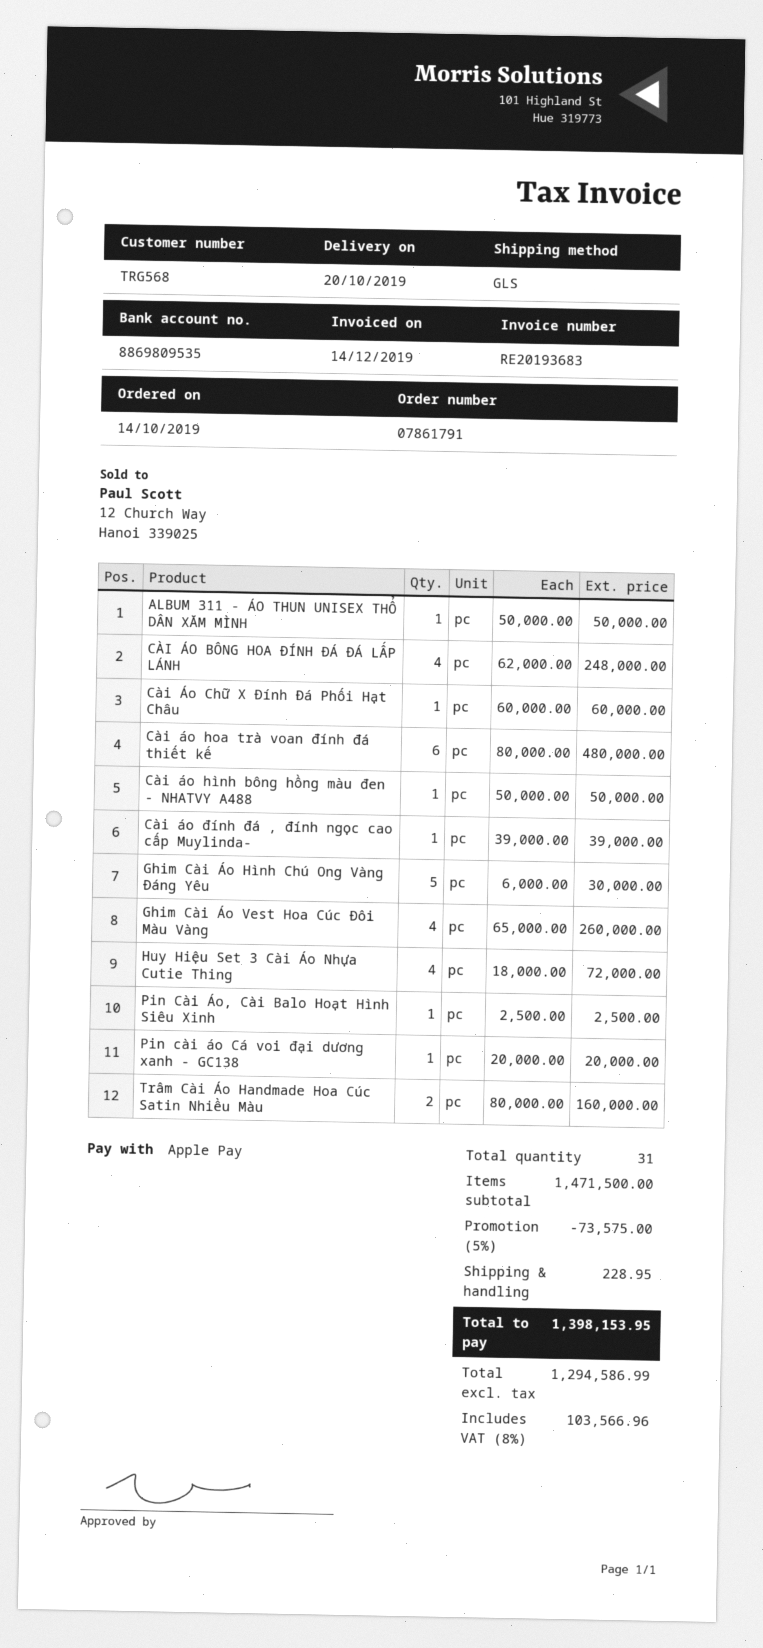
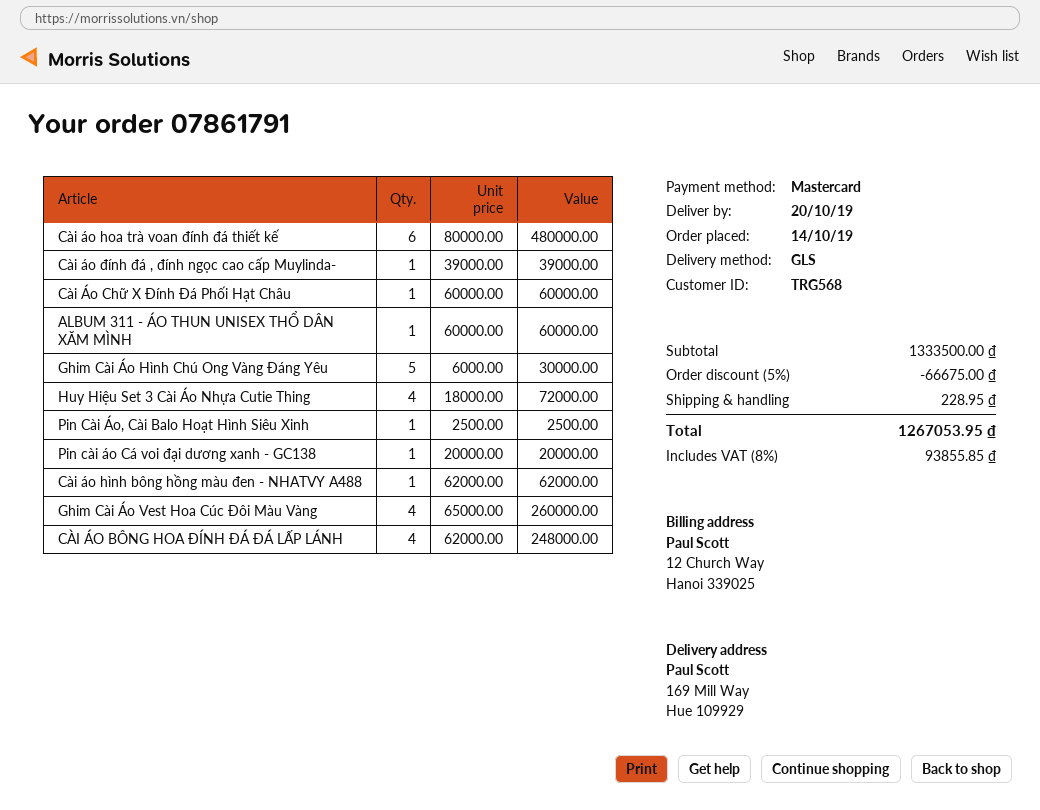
payment method: Apple Pay -> Mastercard
ALBUM 311 - ÁO THUN UNISEX THỔ DÂN XĂM MÌNH: 1 x 50000.00 = 50000.00 -> 1 x 60000.00 = 60000.00
Cài áo hình bông hồng màu đen - NHATVY A488: 1 x 50000.00 = 50000.00 -> 1 x 62000.00 = 62000.00
Trâm Cài Áo Handmade Hoa Cúc Satin Nhiều Màu: 2 x 80000.00 = 160000.00 -> none
subtotal: 1471500.00 -> 1333500.00
discount: 5% = 73575.00 -> 5% = 66675.00
tax: 8% = 103566.96 -> 8% = 93855.85
total: 1398153.95 -> 1267053.95

